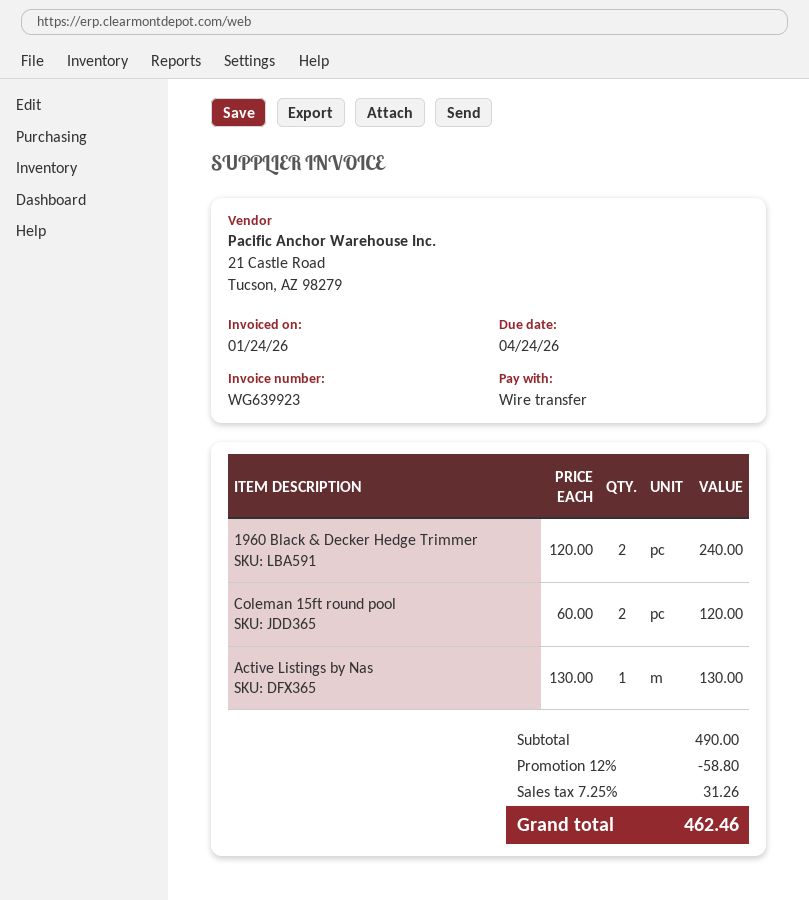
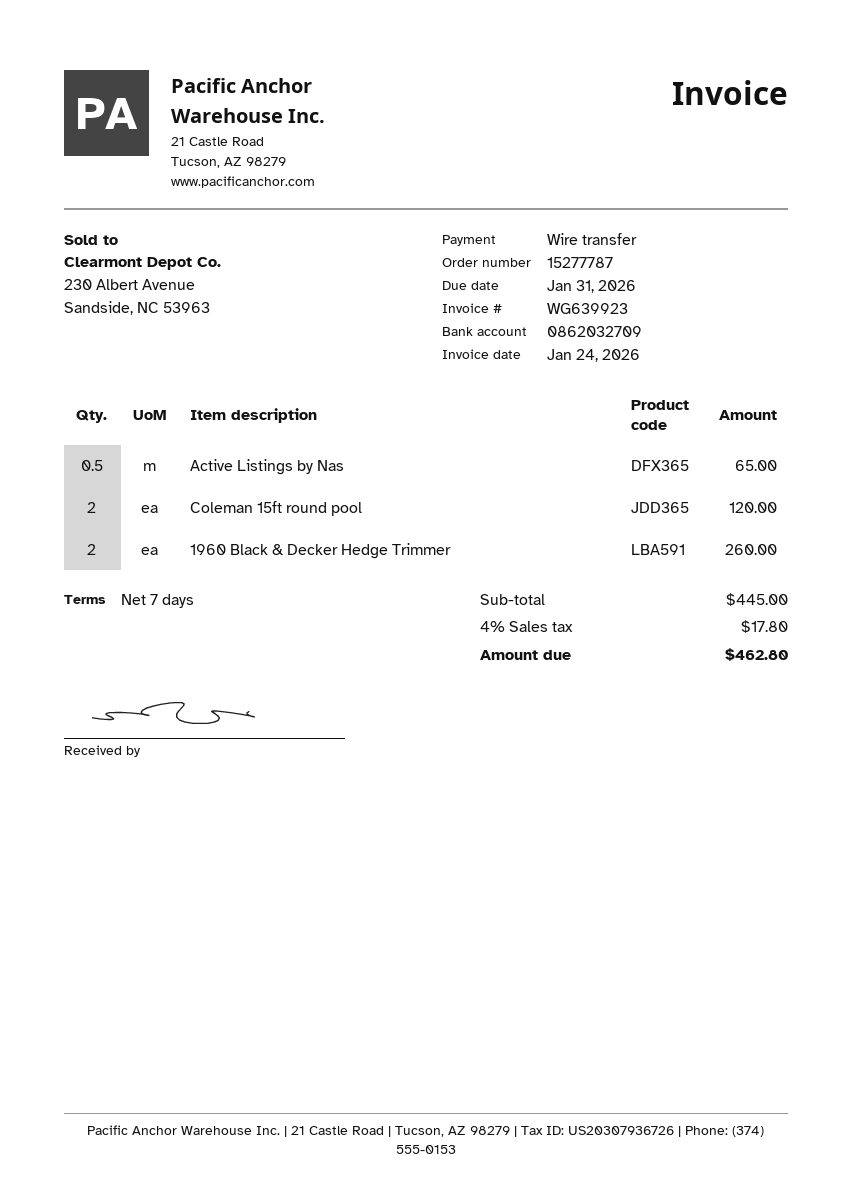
due date: 2026-04-24 -> 2026-01-31
1960 Black & Decker Hedge Trimmer: 2 for 240.00 -> 2 for 260.00
Active Listings by Nas: 1 for 130.00 -> 0.5 for 65.00
subtotal: 490.00 -> 445.00
discount: 12% = 58.80 -> none
tax: 7.25% = 31.26 -> 4% = 17.80
total: 462.46 -> 462.80

